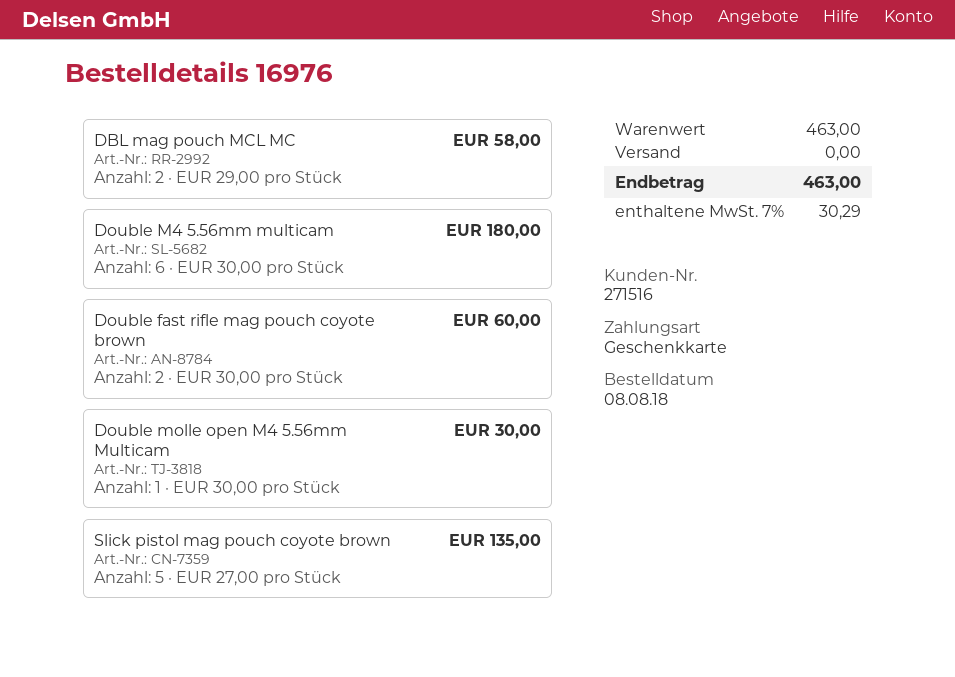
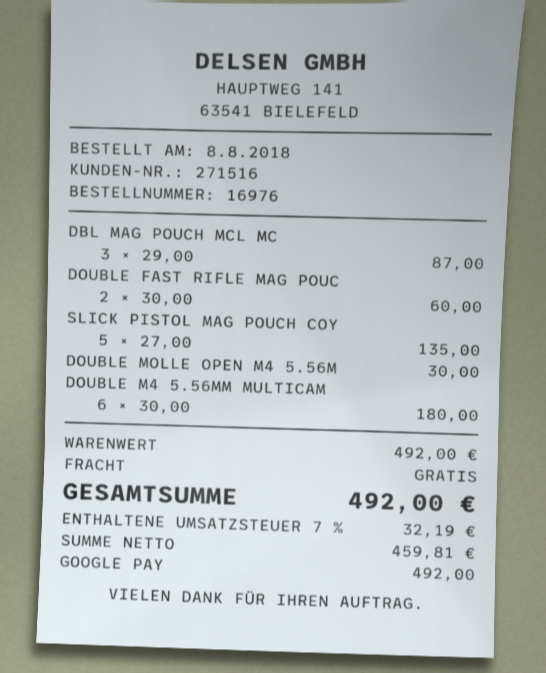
payment method: gift card -> Google Pay
DBL mag pouch MCL MC: 2 x 29.00 = 58.00 -> 3 x 29.00 = 87.00
subtotal: 463.00 -> 492.00
tax: 7% = 30.29 -> 7% = 32.19
total: 463.00 -> 492.00

